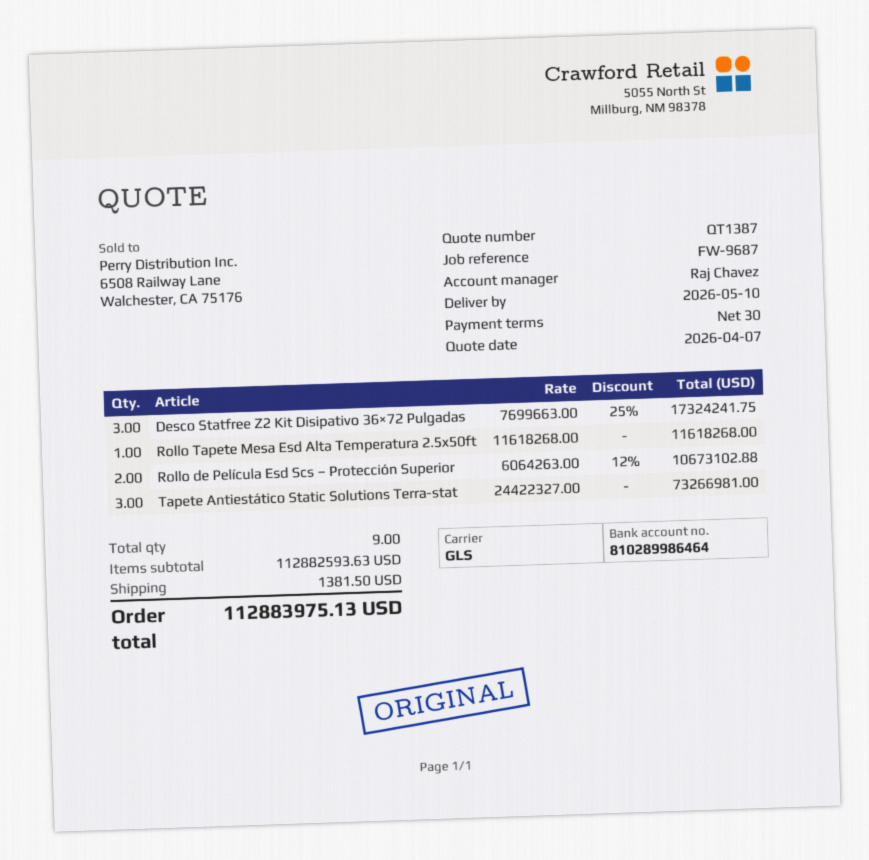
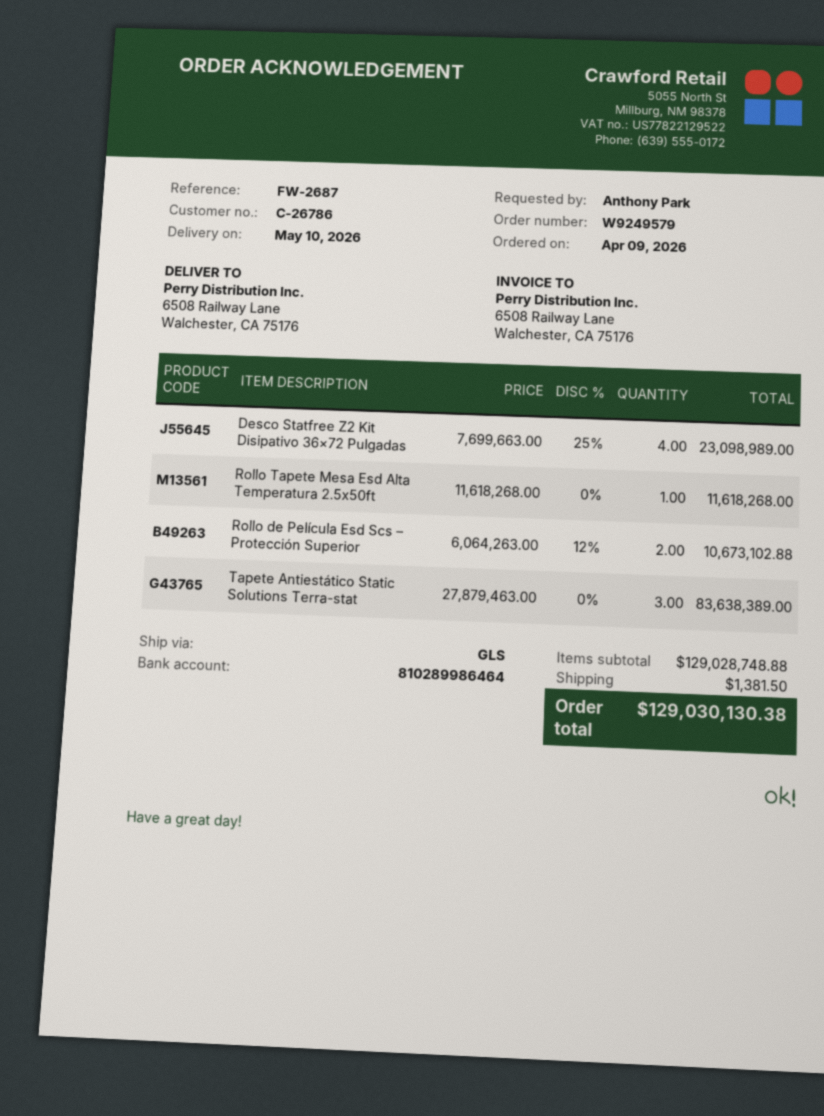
reference: FW-9687 -> FW-2687
Desco Statfree Z2 Kit Disipativo 36×72 Pulgadas: 3 x 7699663.00 - 25% = 17324241.75 -> 4 x 7699663.00 - 25% = 23098989.00
Tapete Antiestático Static Solutions Terra-stat: 3 x 24422327.00 = 73266981.00 -> 3 x 27879463.00 = 83638389.00
subtotal: 112882593.63 -> 129028748.88
total: 112883975.13 -> 129030130.38

